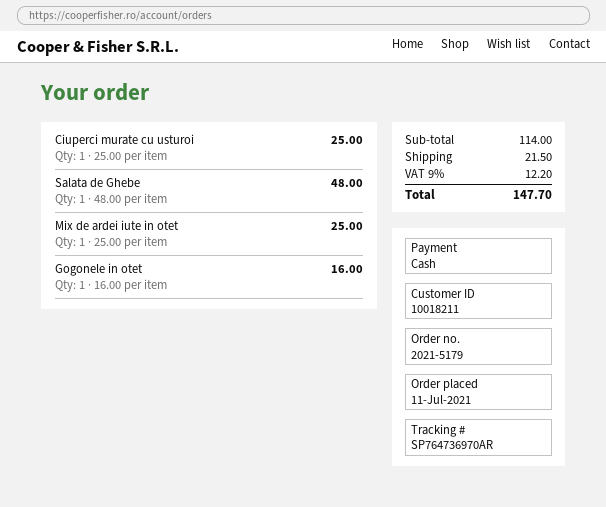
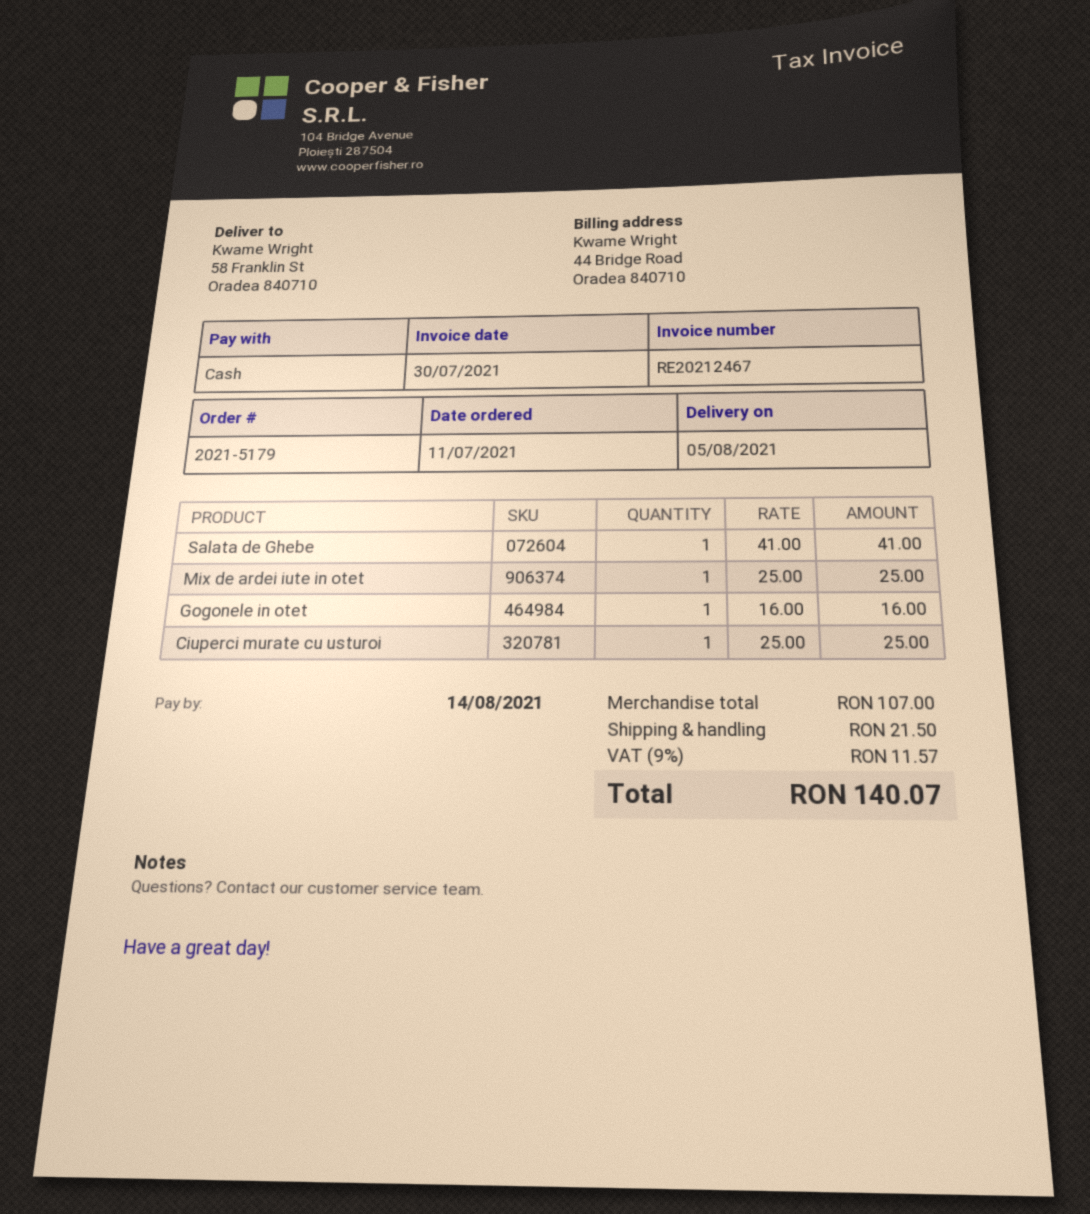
Salata de Ghebe: 1 x 48.00 = 48.00 -> 1 x 41.00 = 41.00
subtotal: 114.00 -> 107.00
tax: 9% = 12.20 -> 9% = 11.57
total: 147.70 -> 140.07

